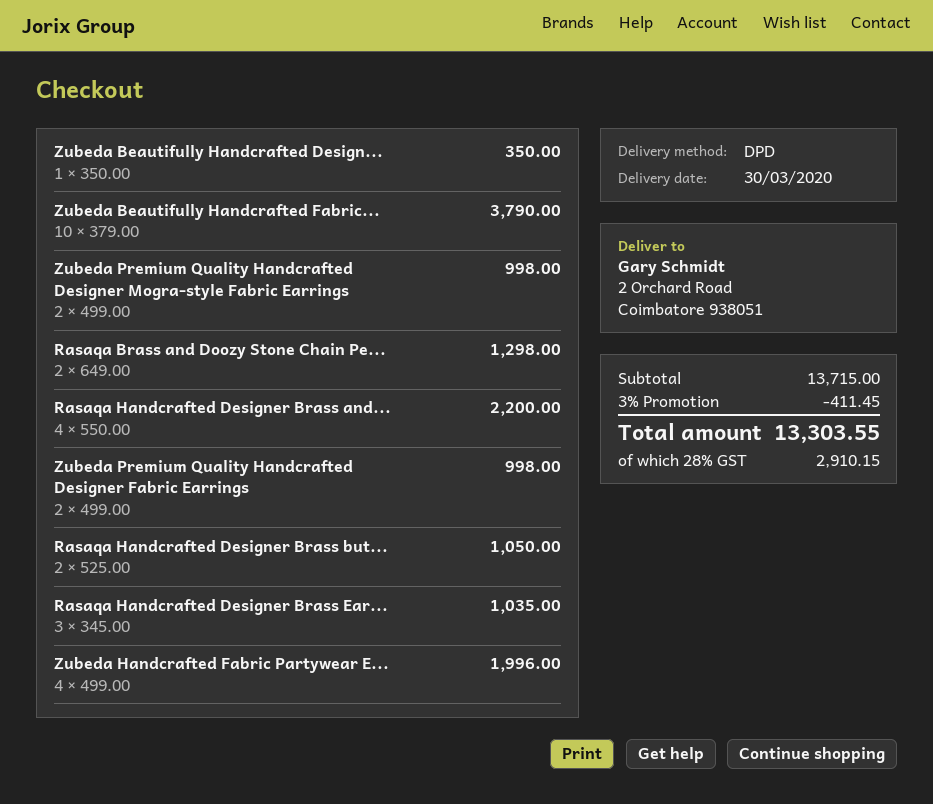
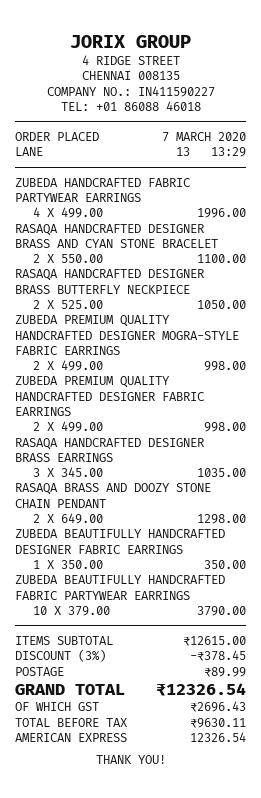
Rasaqa Handcrafted Designer Brass and...: 4 x 550.00 = 2200.00 -> 2 x 550.00 = 1100.00
subtotal: 13715.00 -> 12615.00
discount: 3% = 411.45 -> 3% = 378.45
shipping: none -> 89.99
tax: 2910.15 -> 2696.43
total: 13303.55 -> 12326.54

